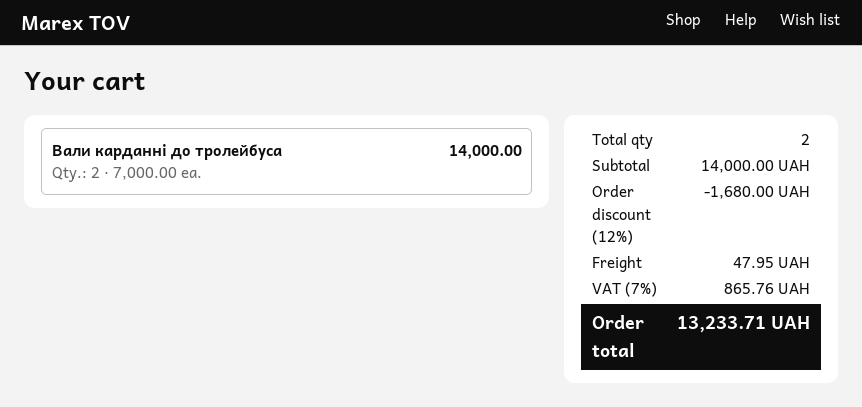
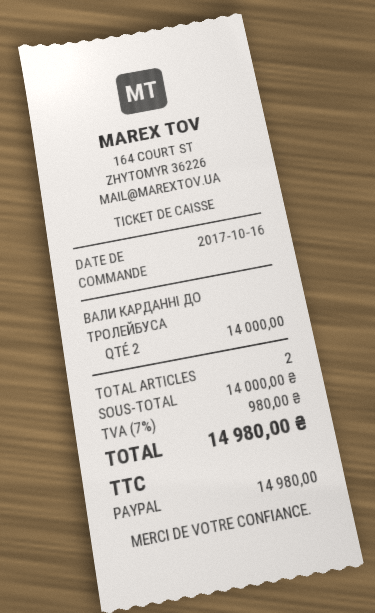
discount: 12% = 1680.00 -> none
shipping: 47.95 -> none
tax: 7% = 865.76 -> 7% = 980.00
total: 13233.71 -> 14980.00

